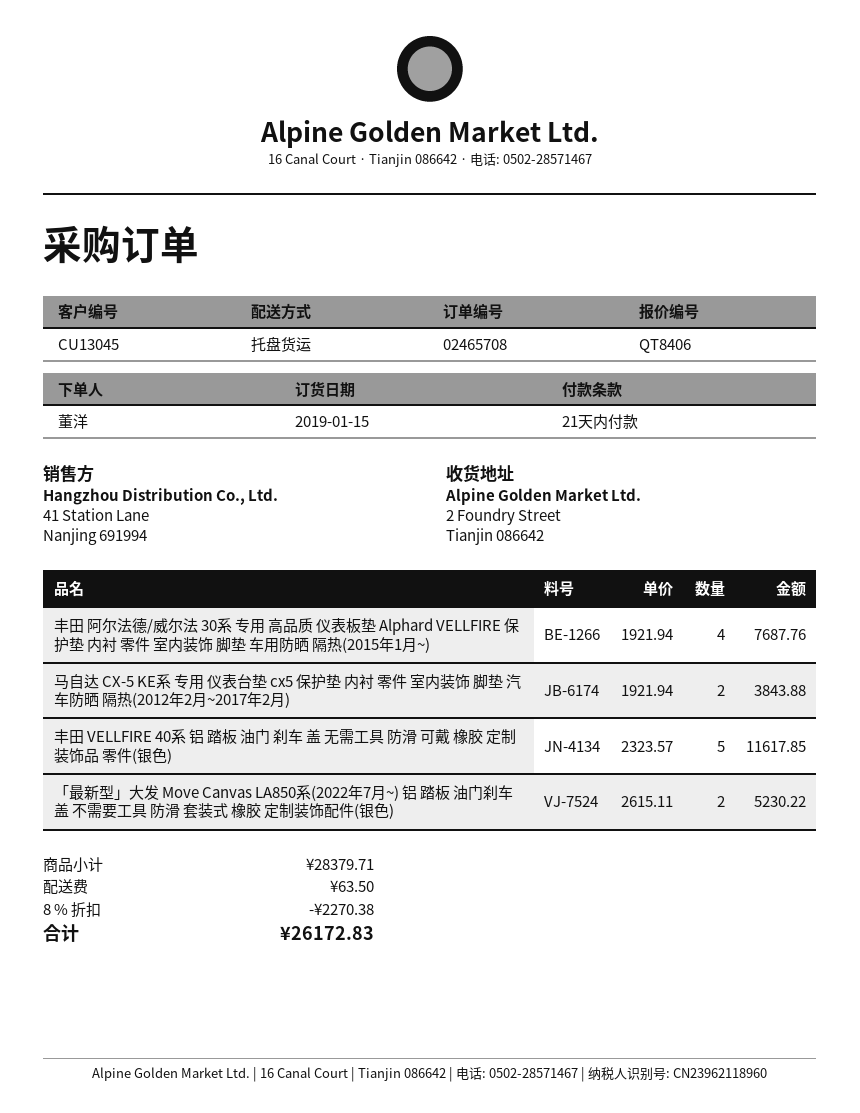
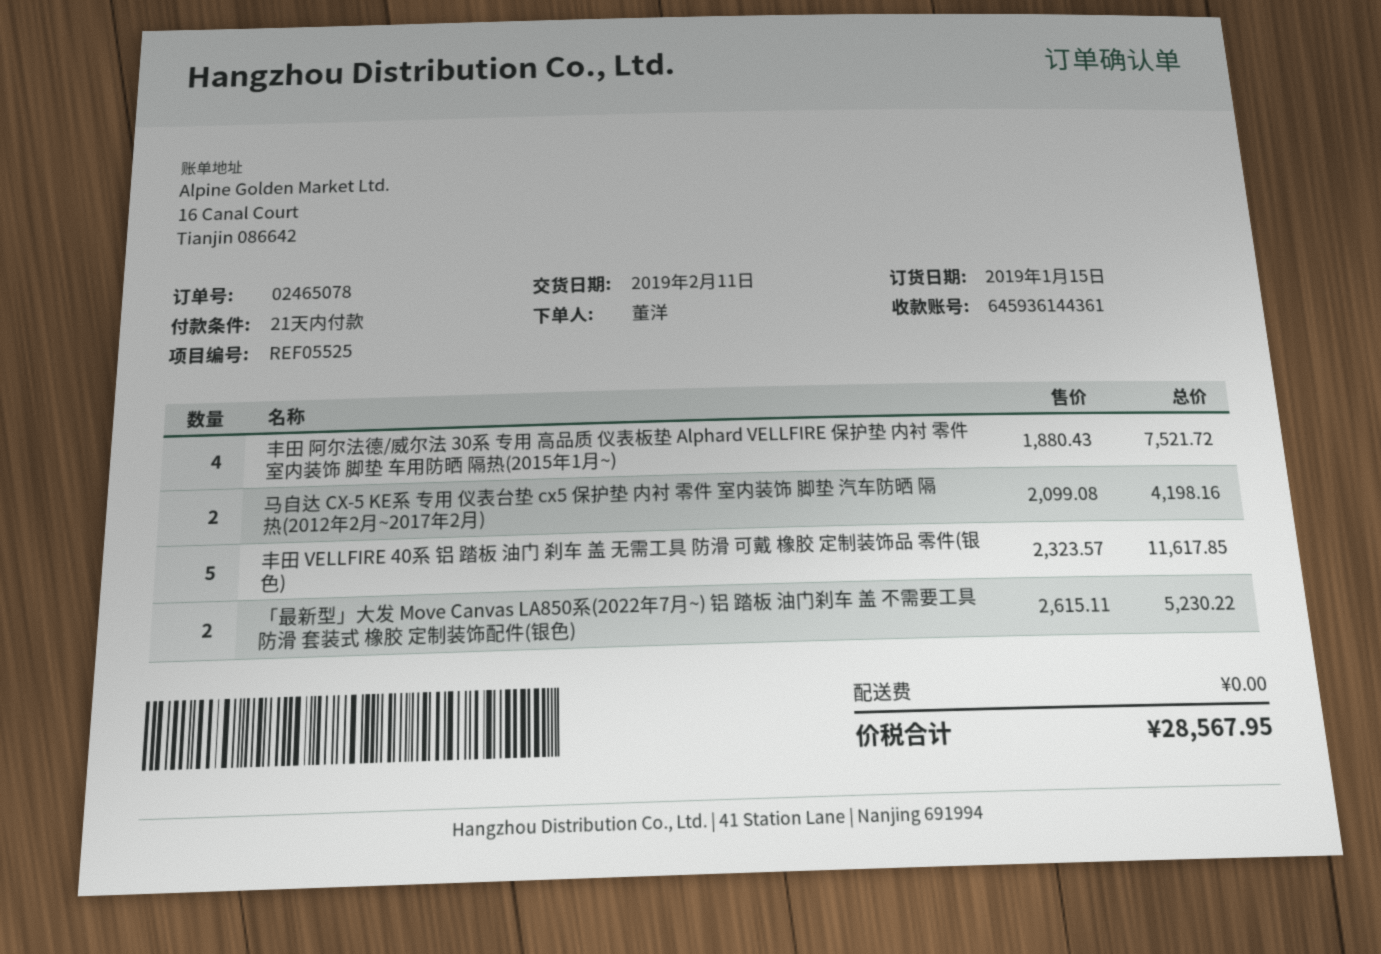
order number: 02465708 -> 02465078
丰田 阿尔法德/威尔法 30系 专用 高品质 仪表板垫 Alphard VELLFIRE 保护垫 内衬 零件 室内装饰 脚垫 车用防晒 隔热(2015年1月~): 4 x 1921.94 = 7687.76 -> 4 x 1880.43 = 7521.72
马自达 CX-5 KE系 专用 仪表台垫 cx5 保护垫 内衬 零件 室内装饰 脚垫 汽车防晒 隔热(2012年2月~2017年2月): 2 x 1921.94 = 3843.88 -> 2 x 2099.08 = 4198.16
discount: 8% = 2270.38 -> none
shipping: 63.50 -> 0.00
total: 26172.83 -> 28567.95

